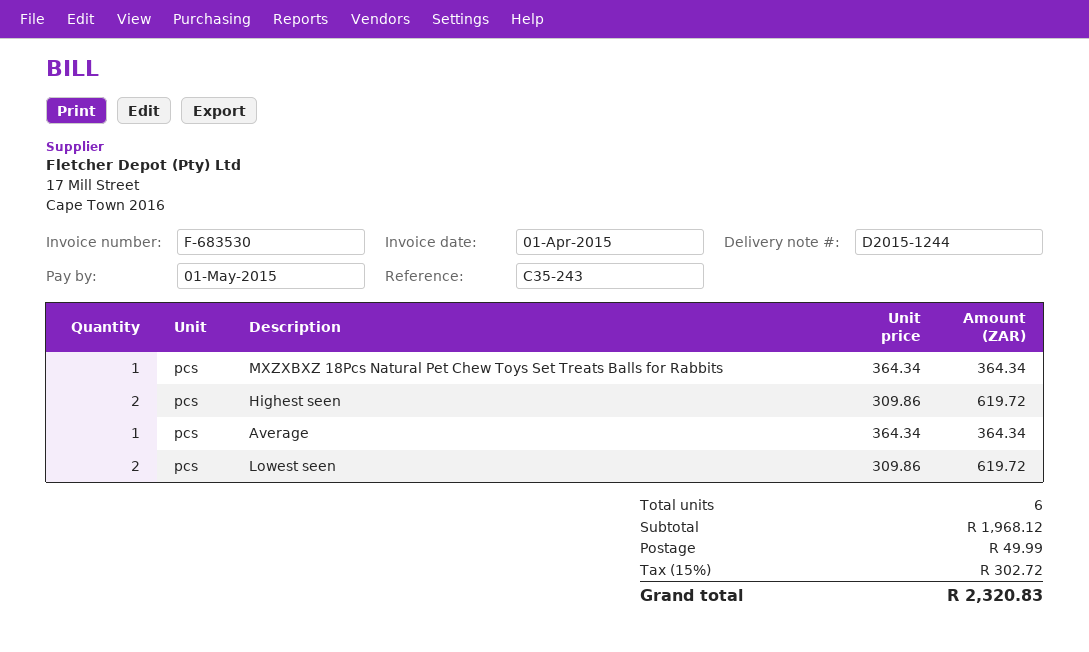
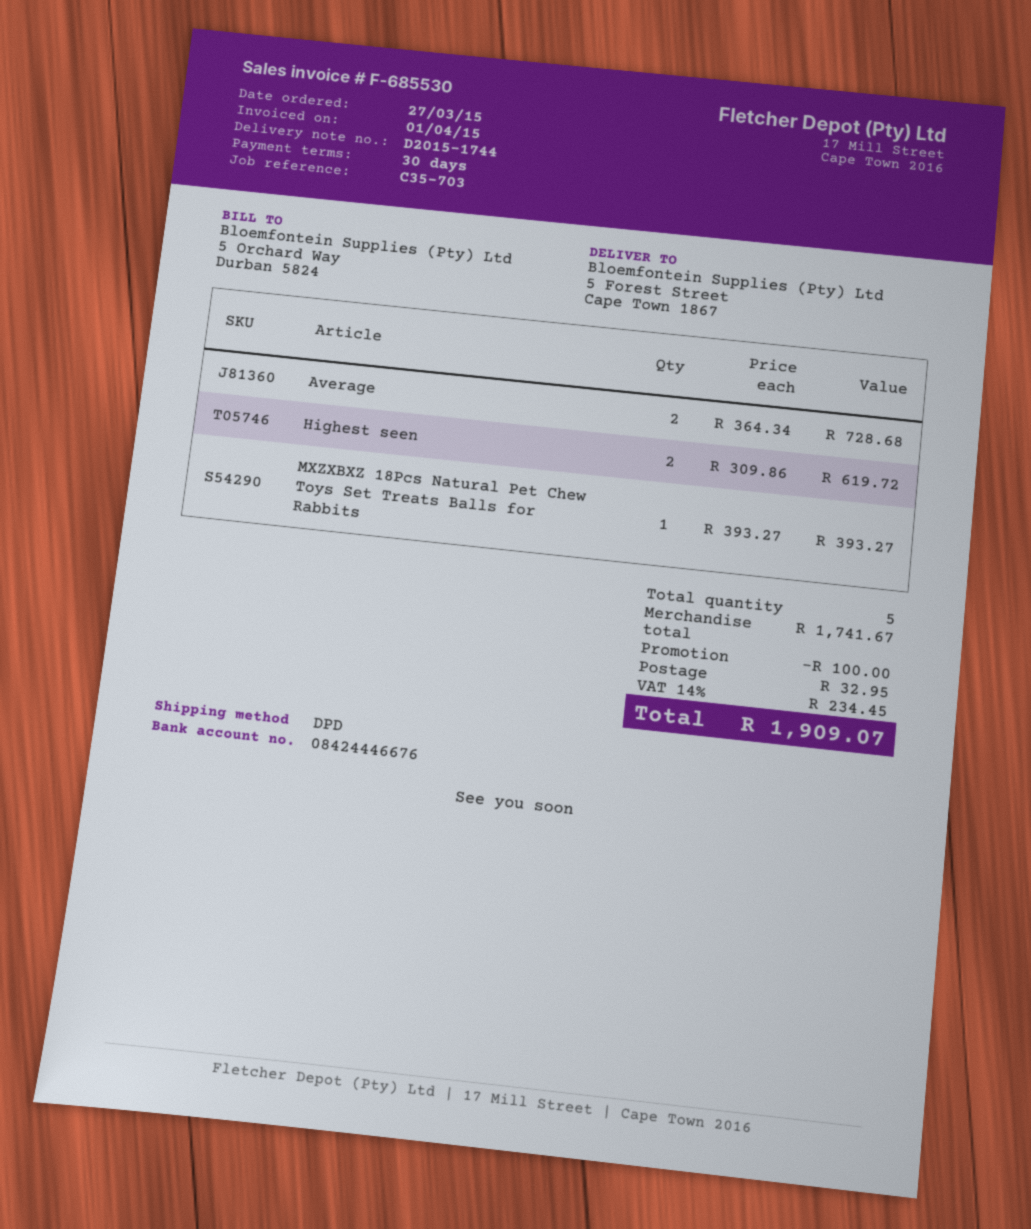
delivery note number: D2015-1244 -> D2015-1744
invoice number: F-683530 -> F-685530
reference: C35-243 -> C35-703
MXZXBXZ 18Pcs Natural Pet Chew Toys Set Treats Balls for Rabbits: 1 x 364.34 = 364.34 -> 1 x 393.27 = 393.27
Average: 1 x 364.34 = 364.34 -> 2 x 364.34 = 728.68
Lowest seen: 2 x 309.86 = 619.72 -> none
total quantity: 6 -> 5
subtotal: 1968.12 -> 1741.67
discount: none -> 100.00
shipping: 49.99 -> 32.95
tax: 15% = 302.72 -> 14% = 234.45
total: 2320.83 -> 1909.07

